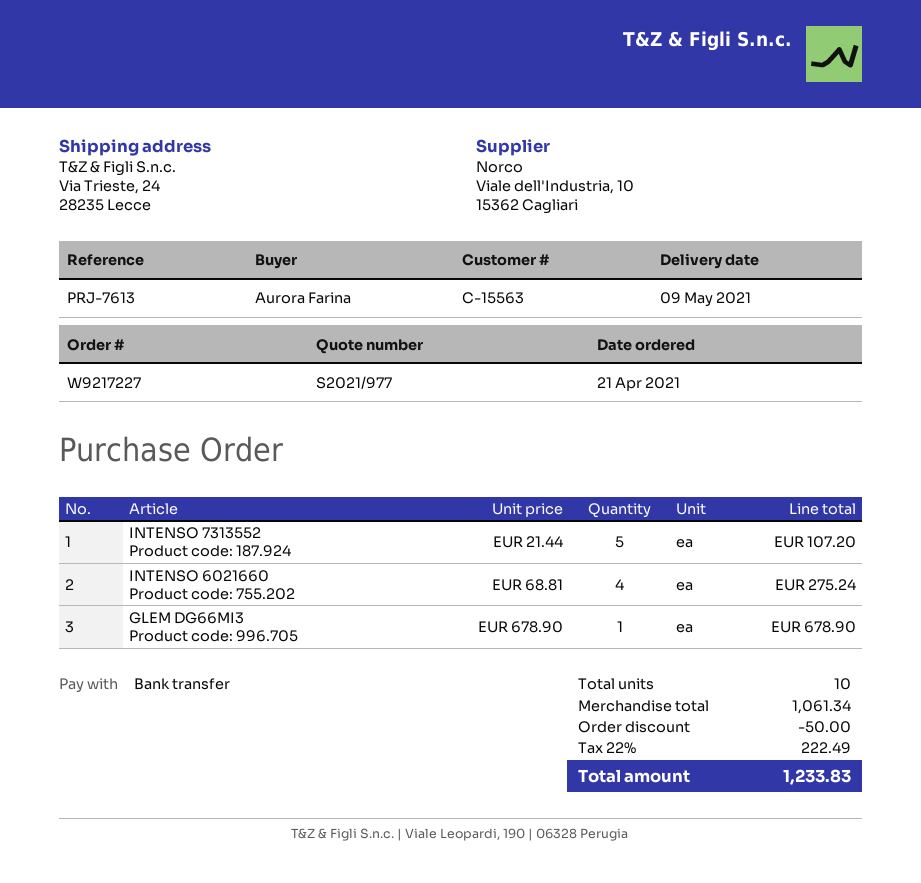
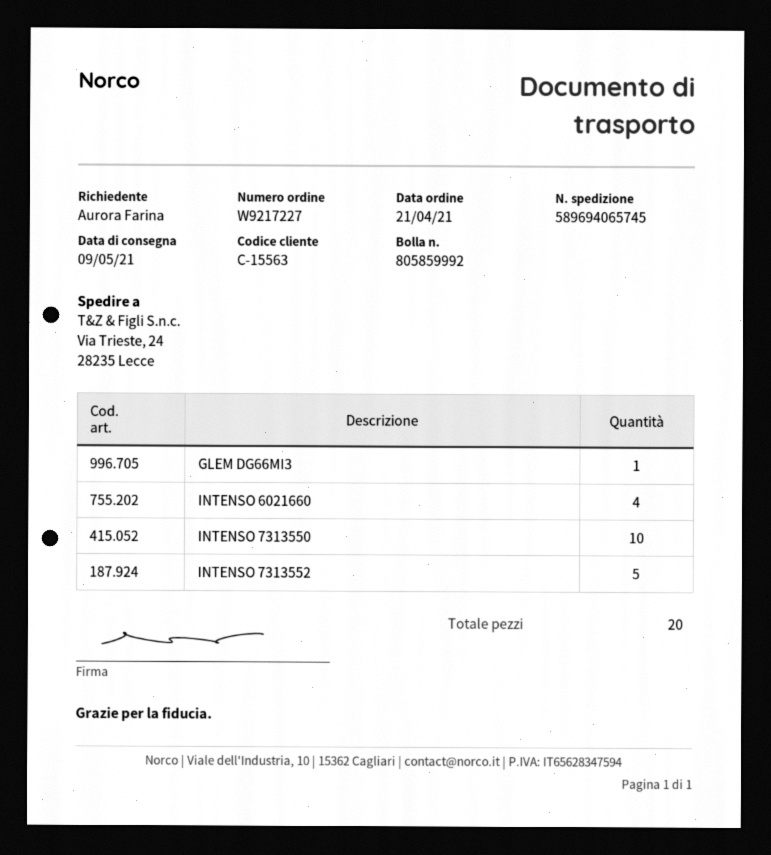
INTENSO 7313550: none -> 10
total quantity: 10 -> 20

